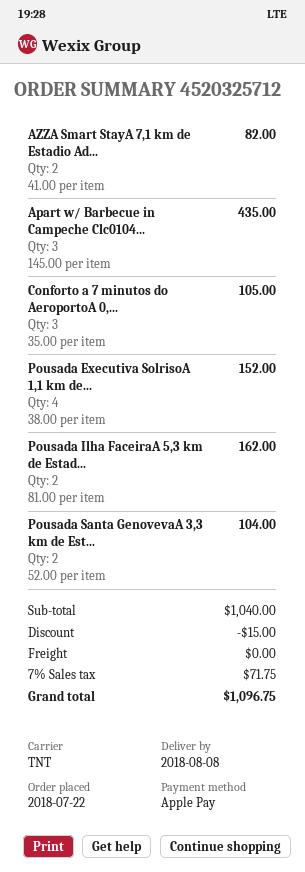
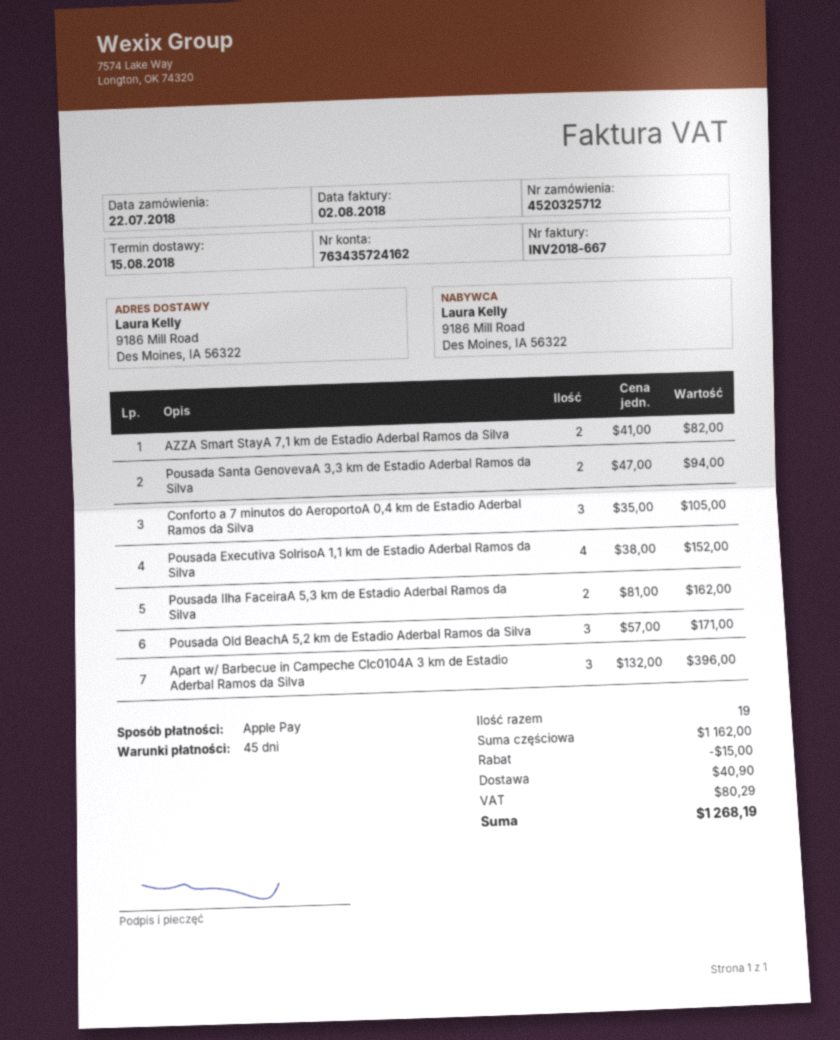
delivery date: 2018-08-08 -> 2018-08-15
Apart w/ Barbecue in Campeche Clc0104...: 3 x 145.00 = 435.00 -> 3 x 132.00 = 396.00
Pousada Santa GenovevaA 3,3 km de Est...: 2 x 52.00 = 104.00 -> 2 x 47.00 = 94.00
Pousada Old BeachA 5,2 km de Estadio Aderbal Ramos da Silva: none -> 3 x 57.00 = 171.00
subtotal: 1040.00 -> 1162.00
shipping: 0.00 -> 40.90
tax: 71.75 -> 80.29
total: 1096.75 -> 1268.19

